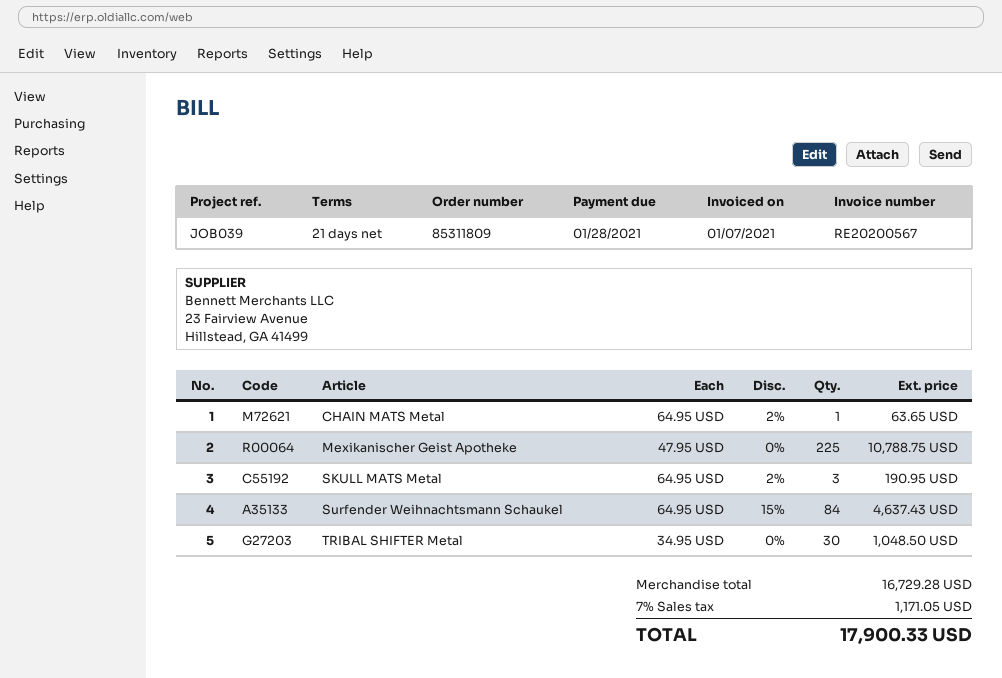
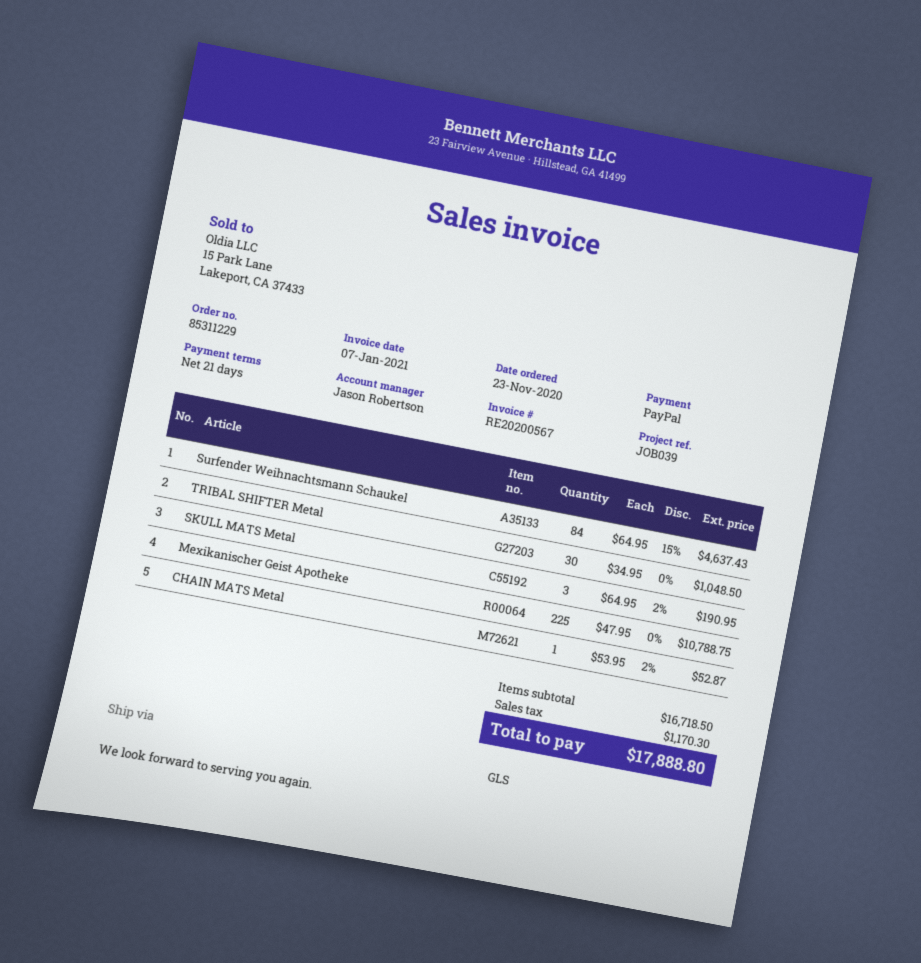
order number: 85311809 -> 85311229
CHAIN MATS Metal: 1 x 64.95 - 2% = 63.65 -> 1 x 53.95 - 2% = 52.87
subtotal: 16729.28 -> 16718.50
tax: 1171.05 -> 1170.30
total: 17900.33 -> 17888.80

